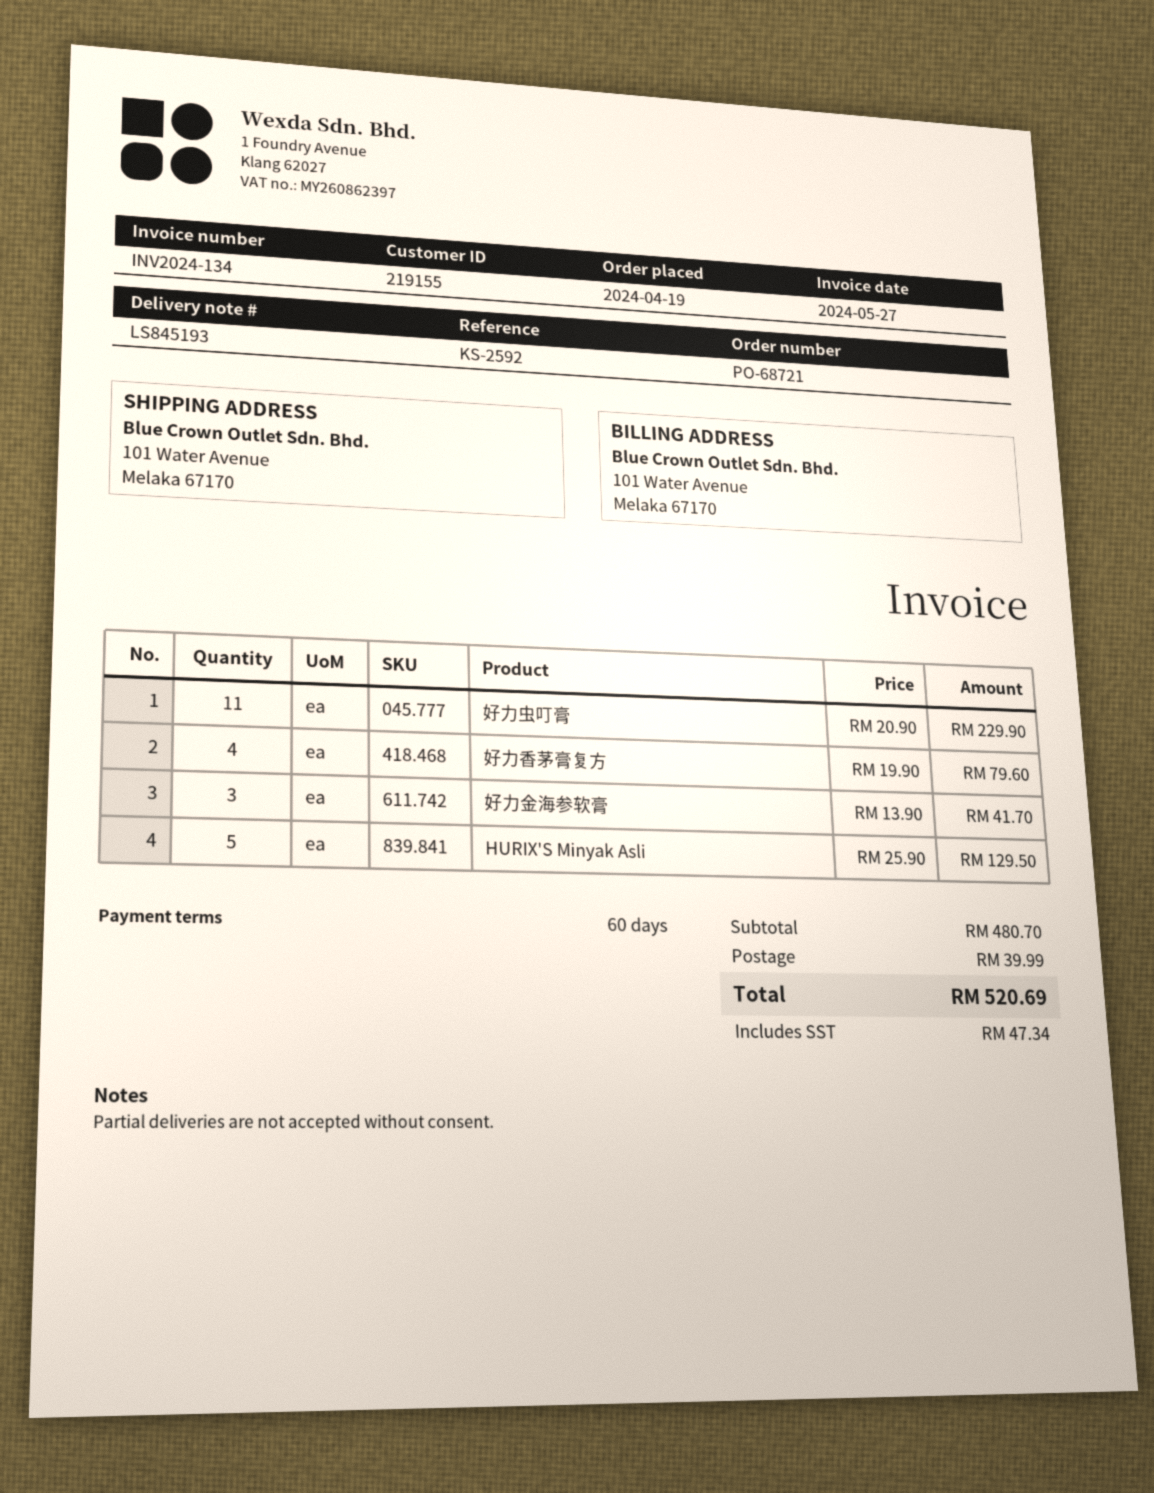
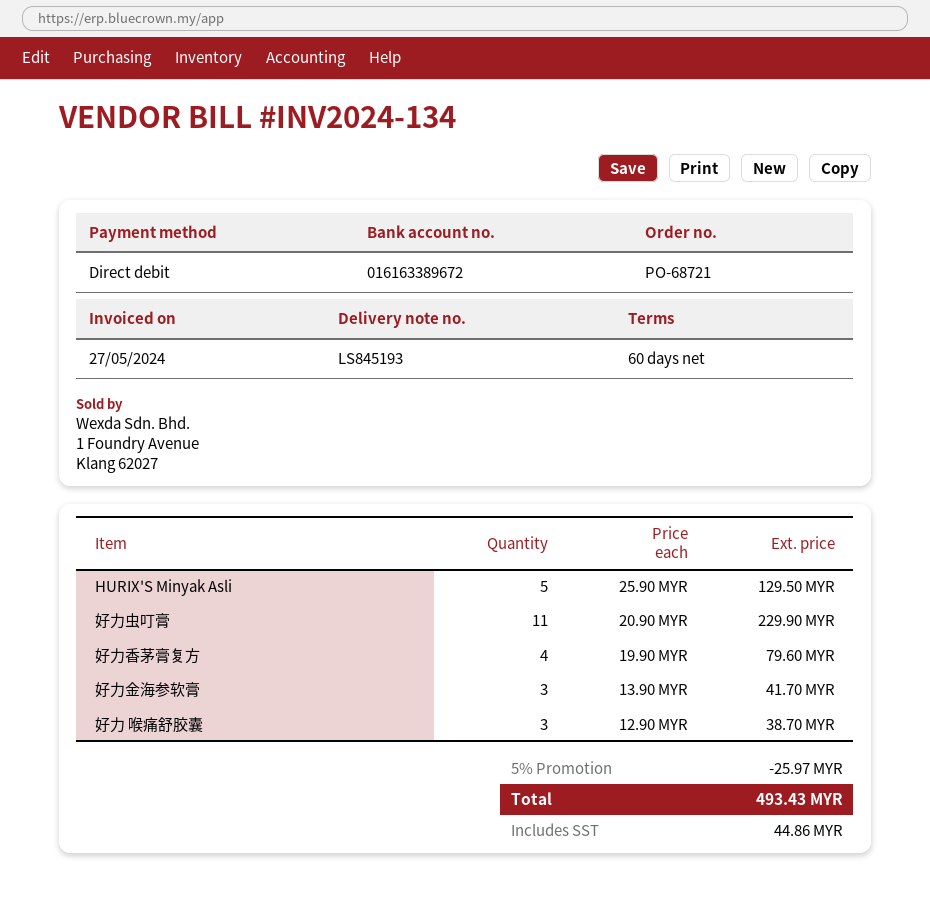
好力 喉痛舒胶囊: none -> 3 x 12.90 = 38.70
discount: none -> 5% = 25.97
shipping: 39.99 -> none
tax: 47.34 -> 44.86
total: 520.69 -> 493.43

